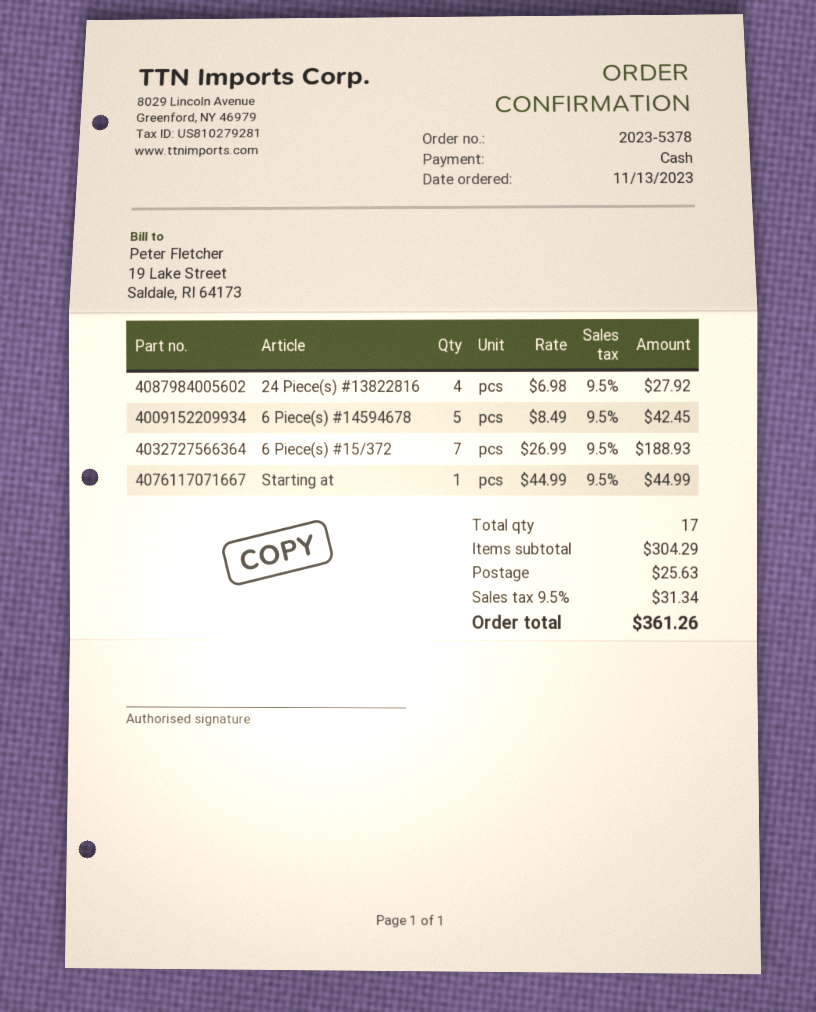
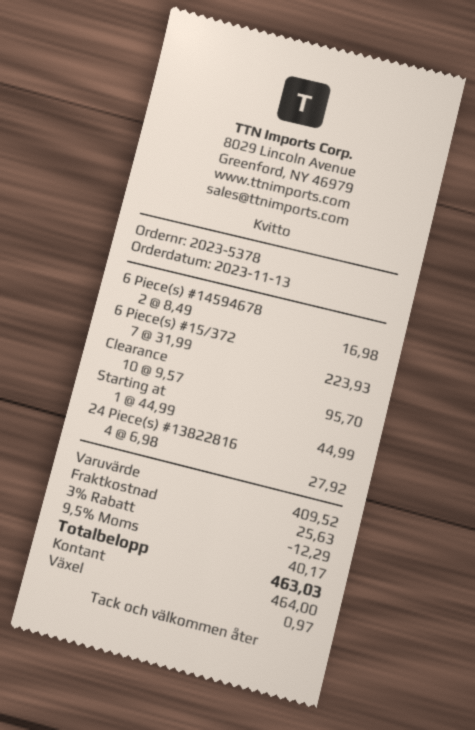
6 Piece(s) #14594678: 5 x 8.49 = 42.45 -> 2 x 8.49 = 16.98
6 Piece(s) #15/372: 7 x 26.99 = 188.93 -> 7 x 31.99 = 223.93
Clearance: none -> 10 x 9.57 = 95.70
subtotal: 304.29 -> 409.52
discount: none -> 3% = 12.29
tax: 9.5% = 31.34 -> 9.5% = 40.17
total: 361.26 -> 463.03

